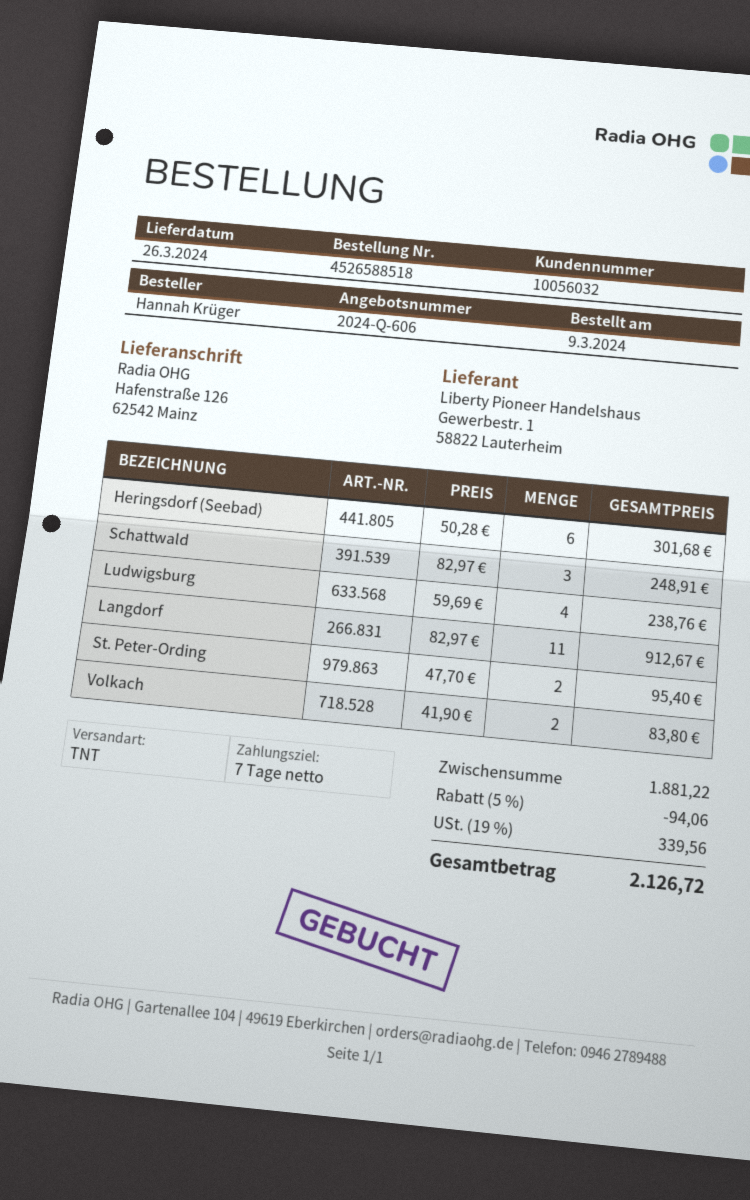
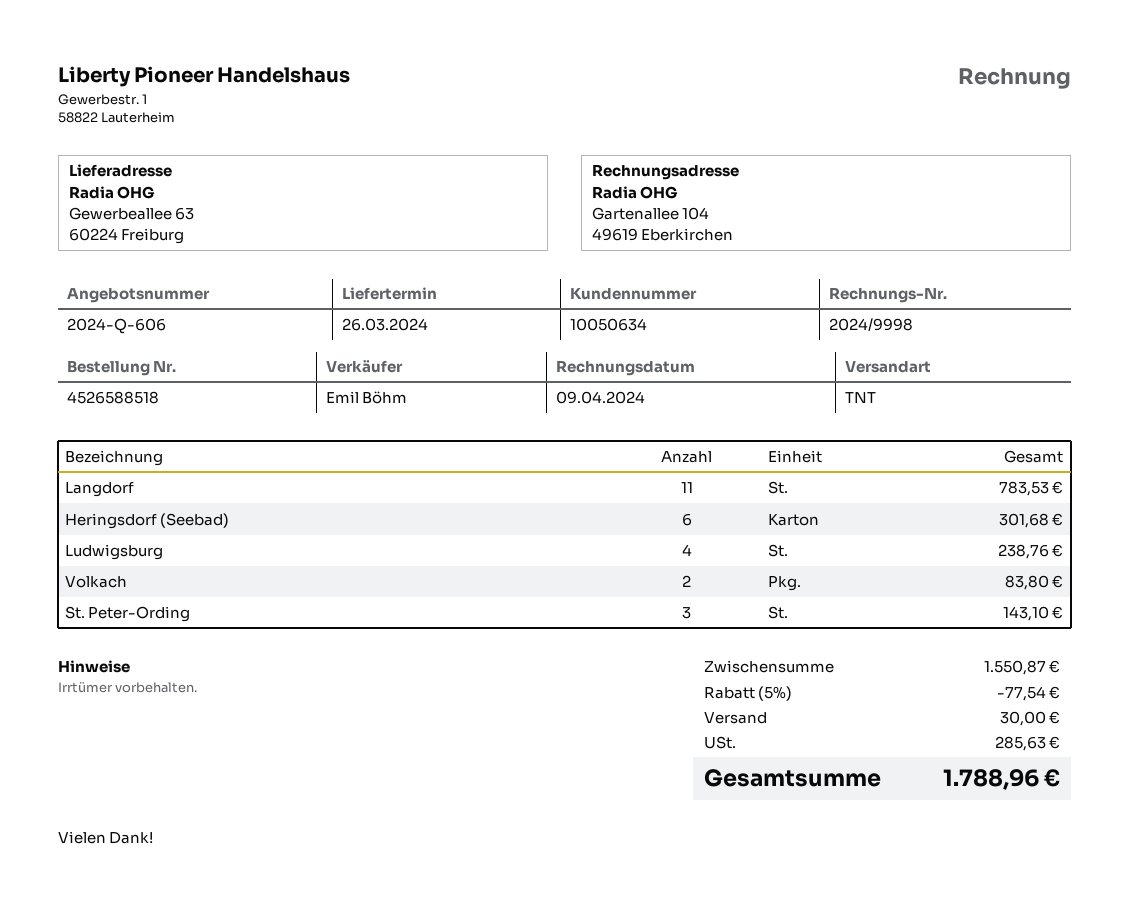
customer number: 10056032 -> 10050634
ship to: Hafenstraße 126, 62542 Mainz -> Gewerbeallee 63, 60224 Freiburg
Schattwald: 3 for 248.91 -> none
Langdorf: 11 for 912.67 -> 11 for 783.53
St. Peter-Ording: 2 for 95.40 -> 3 for 143.10
subtotal: 1881.22 -> 1550.87
discount: 5% = 94.06 -> 5% = 77.54
shipping: none -> 30.00
tax: 339.56 -> 285.63
total: 2126.72 -> 1788.96

